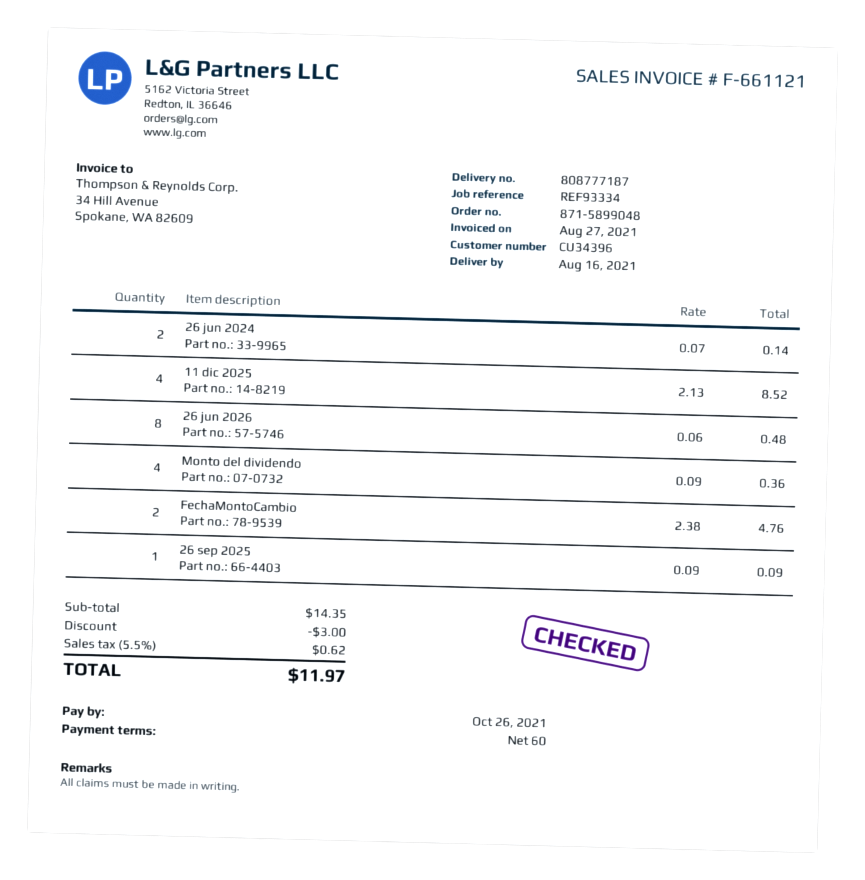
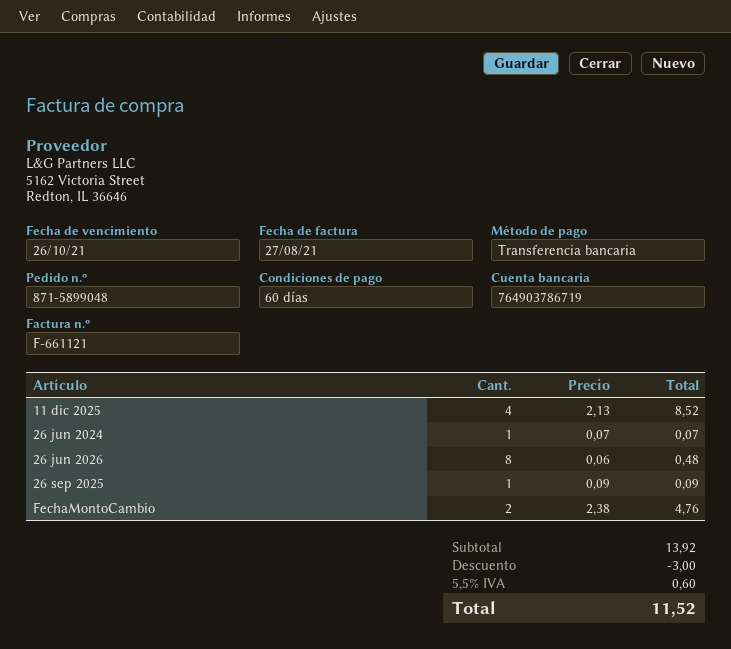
26 jun 2024: 2 x 0.07 = 0.14 -> 1 x 0.07 = 0.07
Monto del dividendo: 4 x 0.09 = 0.36 -> none
subtotal: 14.35 -> 13.92
tax: 5.5% = 0.62 -> 5.5% = 0.60
total: 11.97 -> 11.52

